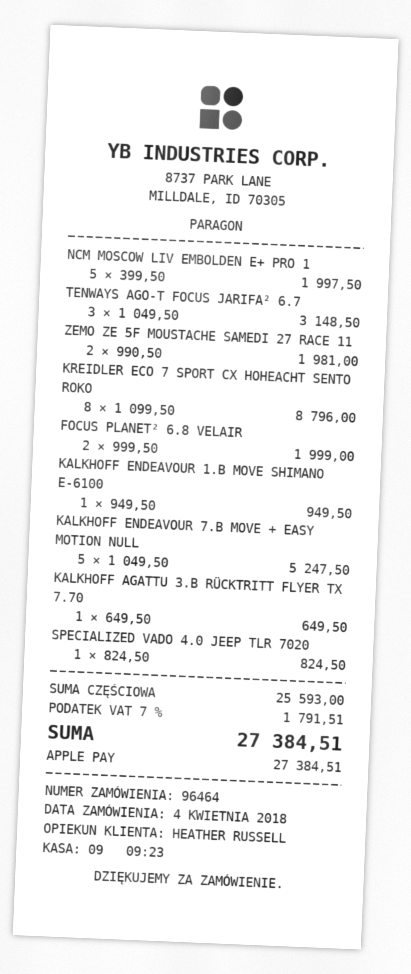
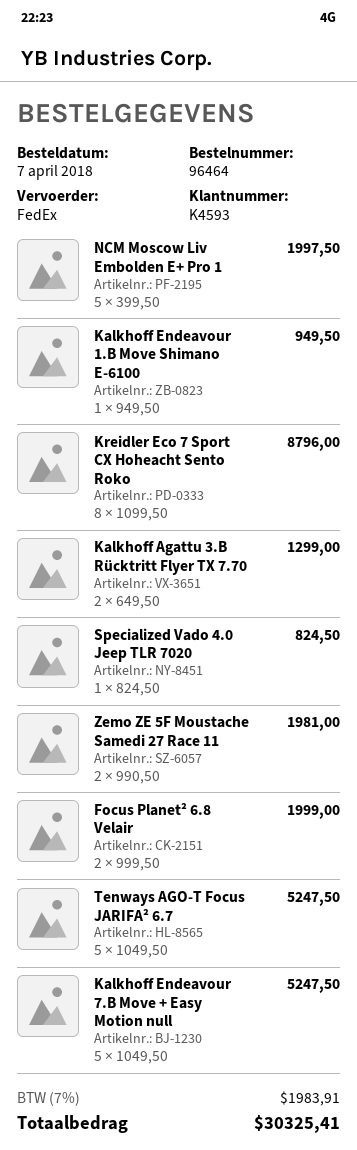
order date: 2018-04-04 -> 2018-04-07
TENWAYS AGO-T FOCUS JARIFA² 6.7: 3 x 1049.50 = 3148.50 -> 5 x 1049.50 = 5247.50
KALKHOFF AGATTU 3.B RÜCKTRITT FLYER TX 7.70: 1 x 649.50 = 649.50 -> 2 x 649.50 = 1299.00
tax: 7% = 1791.51 -> 7% = 1983.91
total: 27384.51 -> 30325.41

